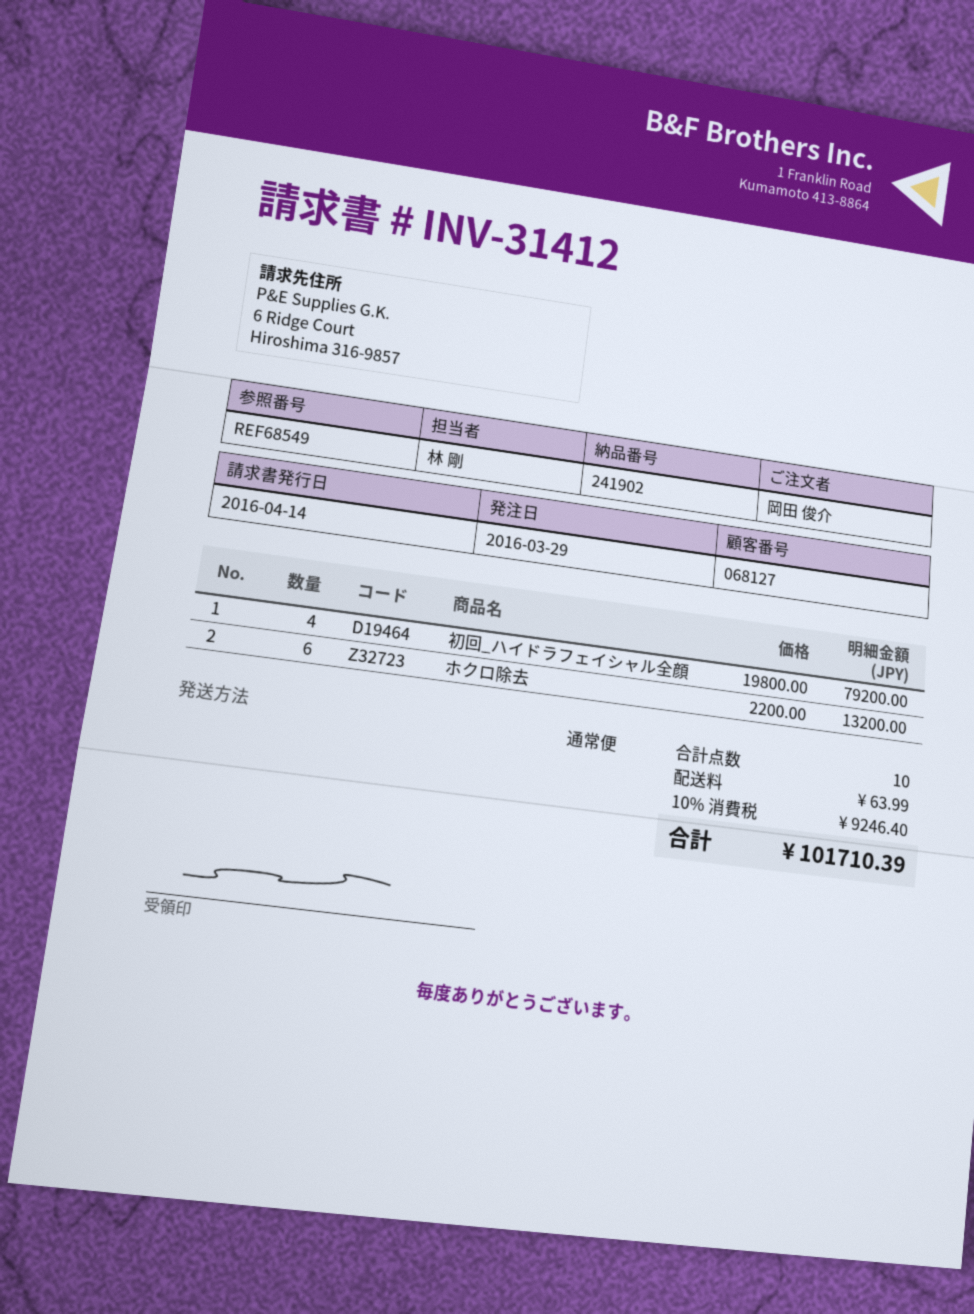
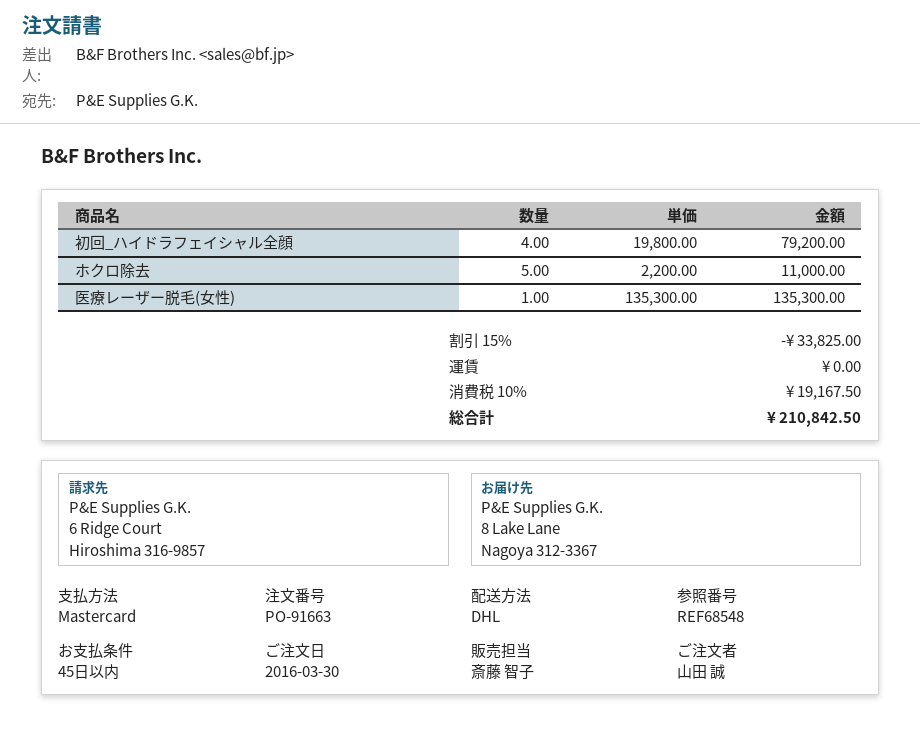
order date: 2016-03-29 -> 2016-03-30
reference: REF68549 -> REF68548
ordered by: 岡田 俊介 -> 山田 誠
sales rep: 林 剛 -> 斎藤 智子
shipping method: standard -> DHL
ホクロ除去: 6 x 2200.00 = 13200.00 -> 5 x 2200.00 = 11000.00
医療レーザー脱毛(女性): none -> 1 x 135300.00 = 135300.00
discount: none -> 15% = 33825.00
shipping: 63.99 -> 0.00
tax: 10% = 9246.40 -> 10% = 19167.50
total: 101710.39 -> 210842.50

